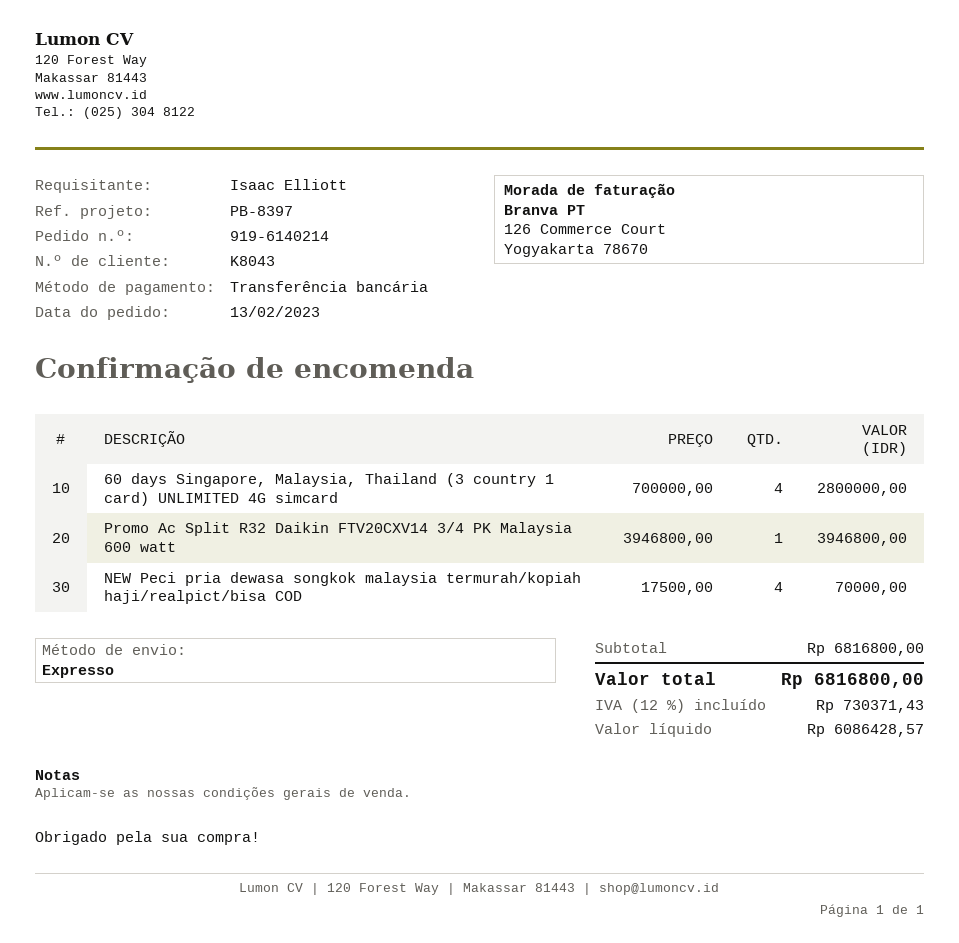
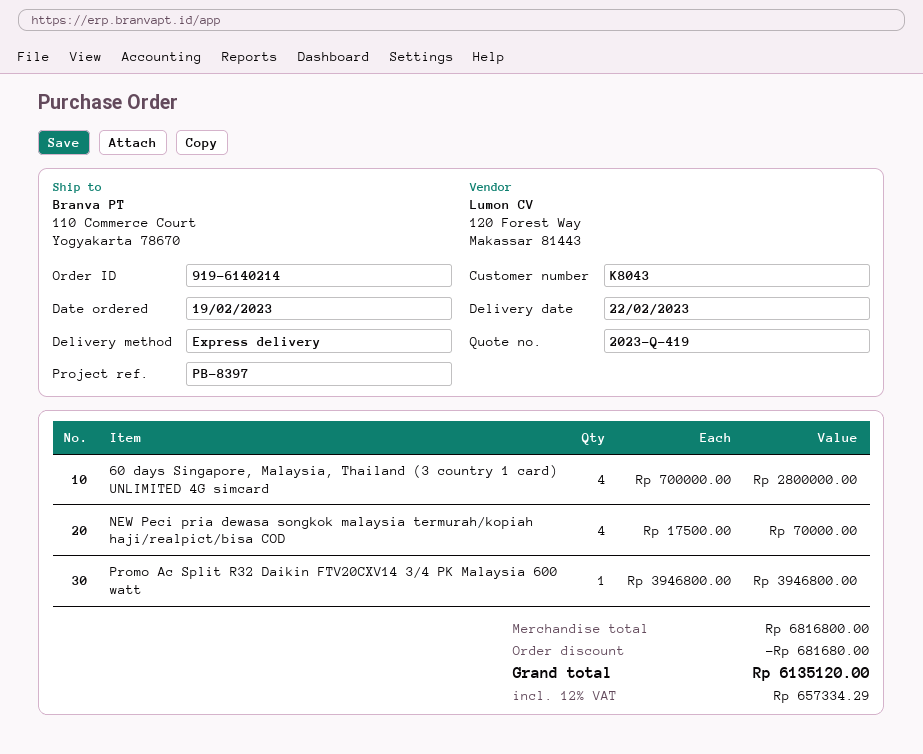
order date: 2023-02-13 -> 2023-02-19
discount: none -> 681680.00
tax: 12% = 730371.43 -> 12% = 657334.29
total: 6816800.00 -> 6135120.00

